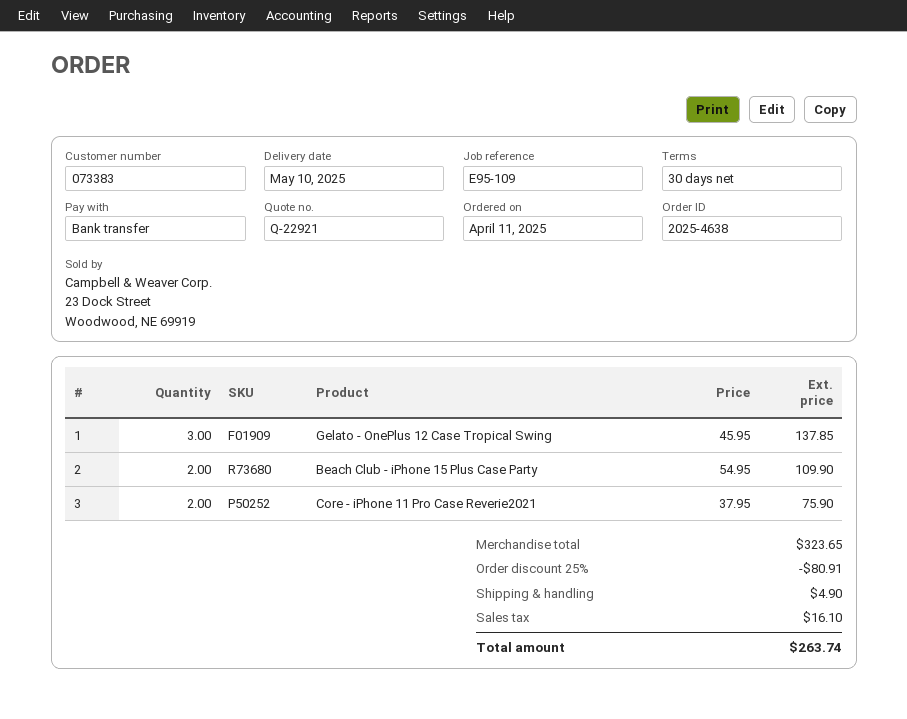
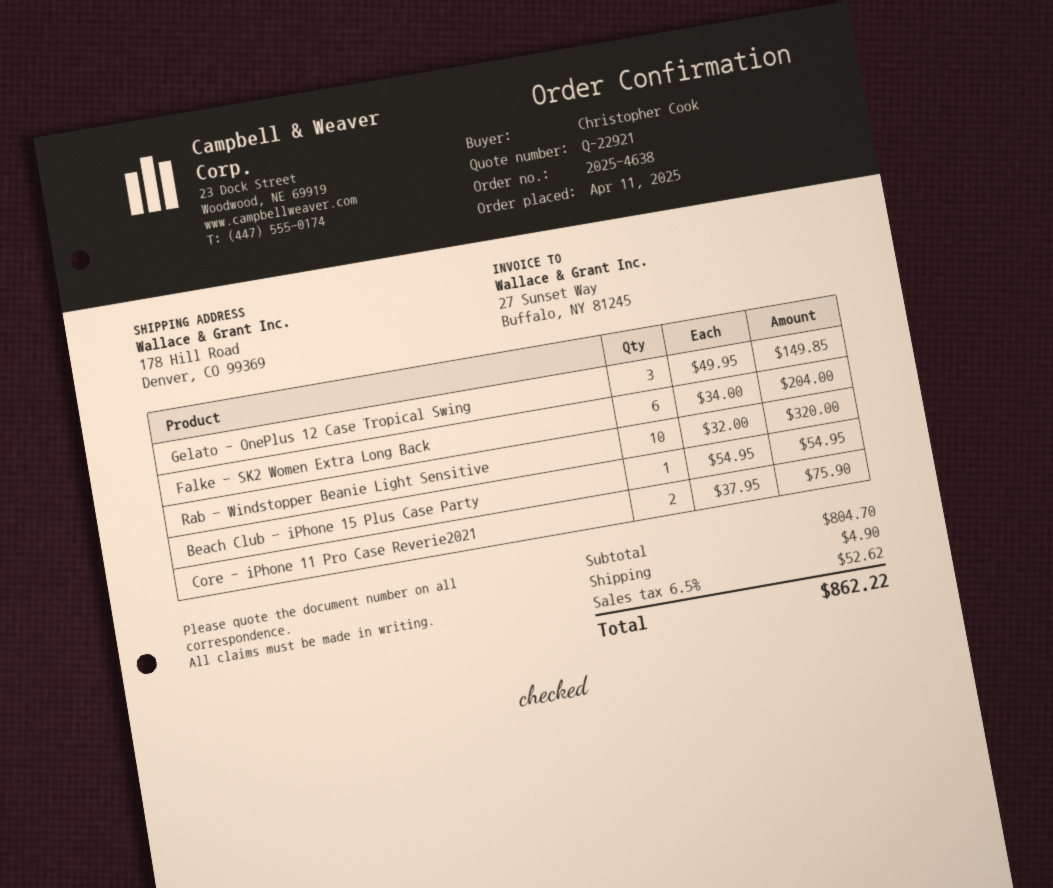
Gelato - OnePlus 12 Case Tropical Swing: 3 x 45.95 = 137.85 -> 3 x 49.95 = 149.85
Beach Club - iPhone 15 Plus Case Party: 2 x 54.95 = 109.90 -> 1 x 54.95 = 54.95
Falke - SK2 Women Extra Long Back: none -> 6 x 34.00 = 204.00
Rab - Windstopper Beanie Light Sensitive: none -> 10 x 32.00 = 320.00
subtotal: 323.65 -> 804.70
discount: 25% = 80.91 -> none
tax: 16.10 -> 52.62
total: 263.74 -> 862.22

